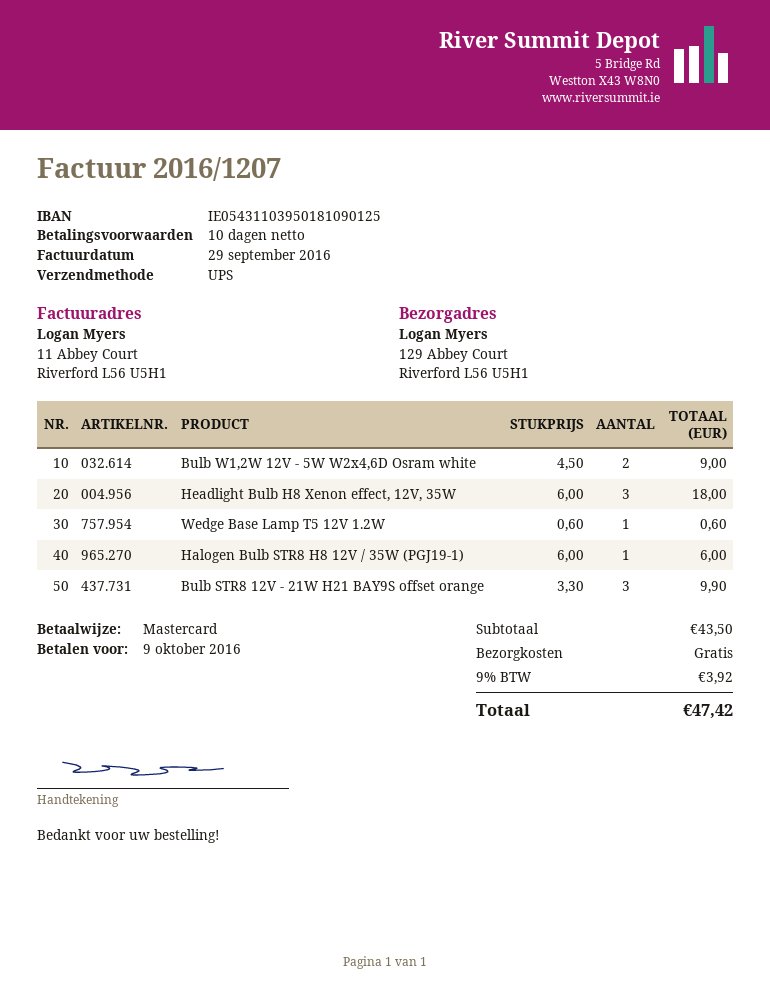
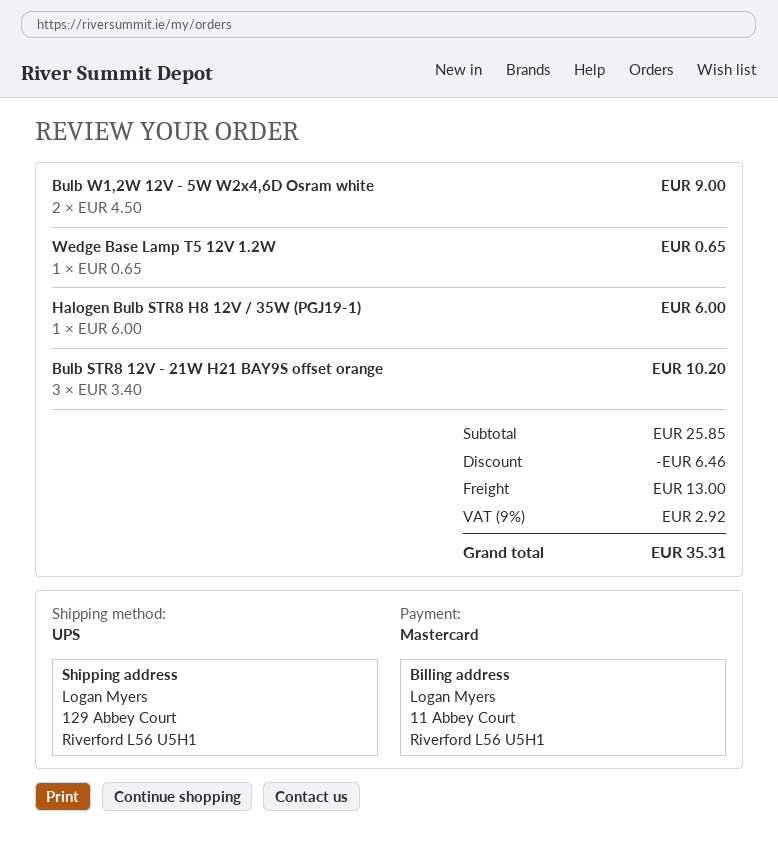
Headlight Bulb H8 Xenon effect, 12V, 35W: 3 x 6.00 = 18.00 -> none
Wedge Base Lamp T5 12V 1.2W: 1 x 0.60 = 0.60 -> 1 x 0.65 = 0.65
Bulb STR8 12V - 21W H21 BAY9S offset orange: 3 x 3.30 = 9.90 -> 3 x 3.40 = 10.20
subtotal: 43.50 -> 25.85
discount: none -> 6.46
shipping: 0.00 -> 13.00
tax: 9% = 3.92 -> 9% = 2.92
total: 47.42 -> 35.31

